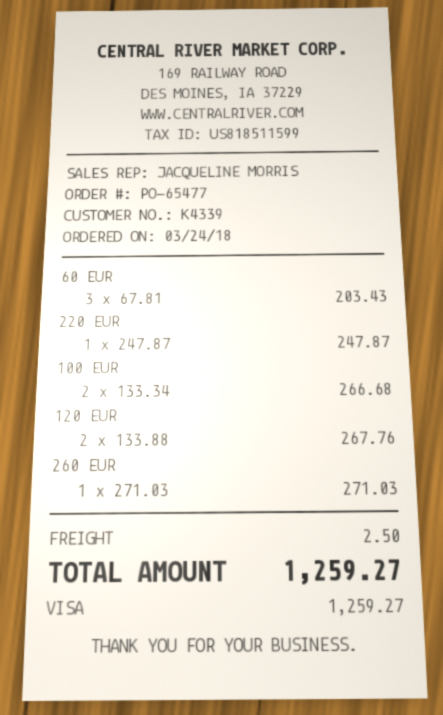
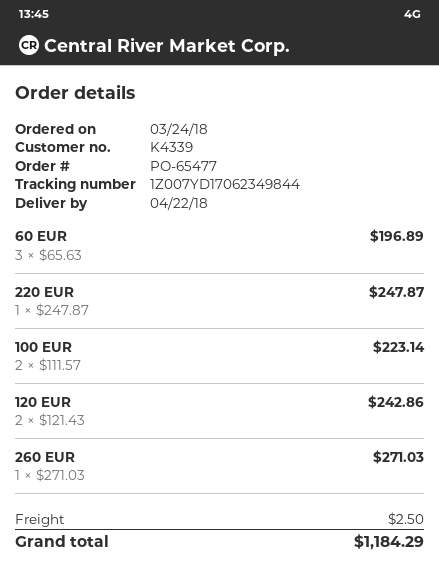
60 EUR: 3 x 67.81 = 203.43 -> 3 x 65.63 = 196.89
100 EUR: 2 x 133.34 = 266.68 -> 2 x 111.57 = 223.14
120 EUR: 2 x 133.88 = 267.76 -> 2 x 121.43 = 242.86
total: 1259.27 -> 1184.29

